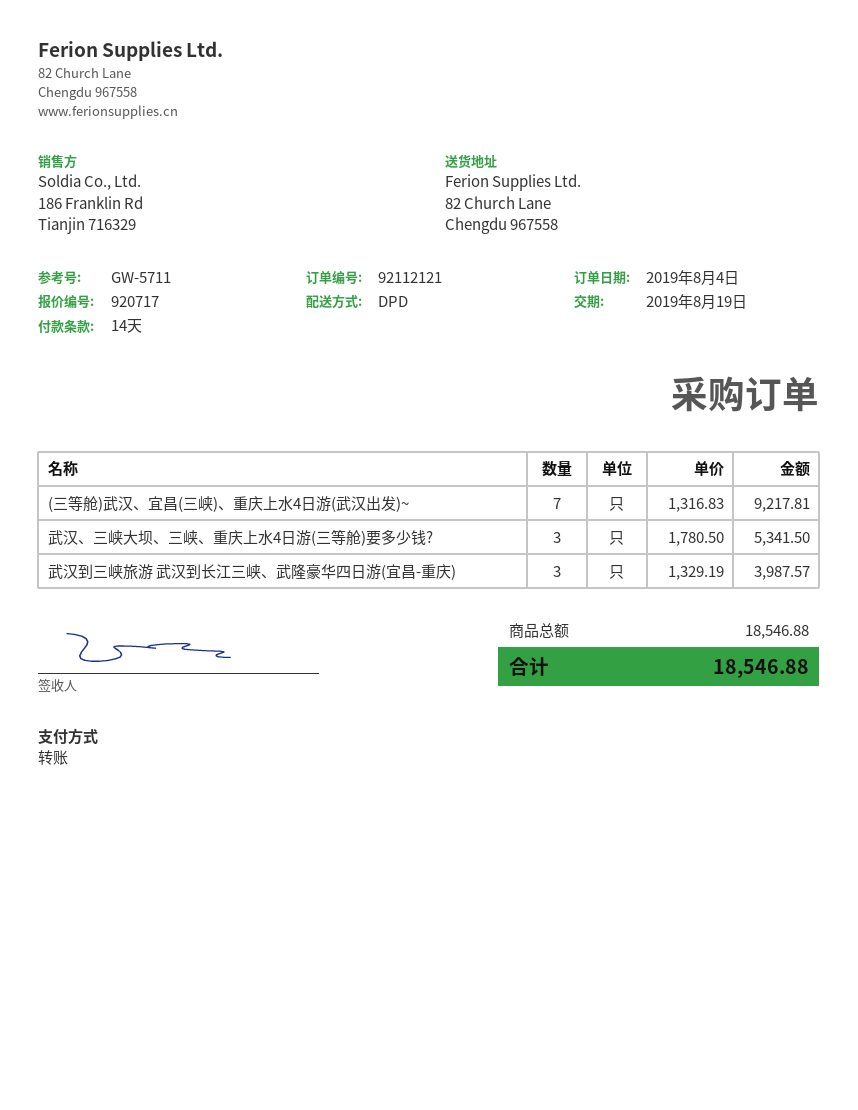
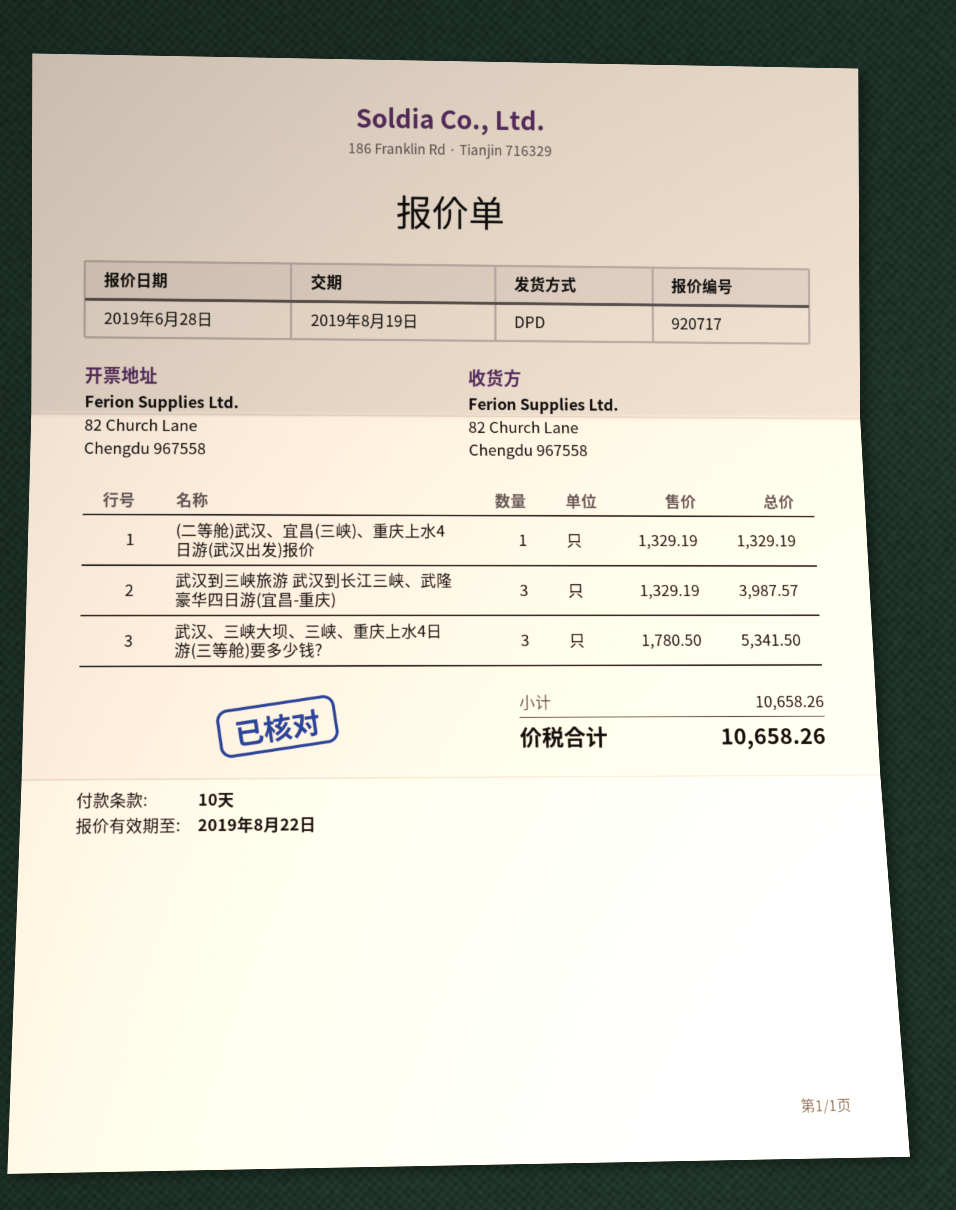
payment terms: 14 days -> 10 days
(三等舱)武汉、宜昌(三峡)、重庆上水4日游(武汉出发)~: 7 x 1316.83 = 9217.81 -> none
(二等舱)武汉、宜昌(三峡)、重庆上水4日游(武汉出发)报价: none -> 1 x 1329.19 = 1329.19
subtotal: 18546.88 -> 10658.26
total: 18546.88 -> 10658.26

